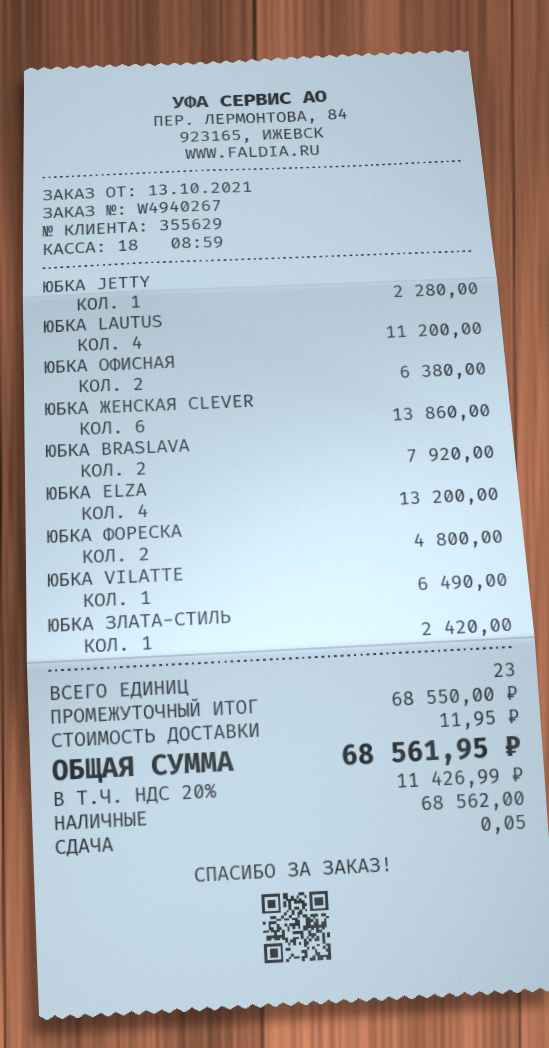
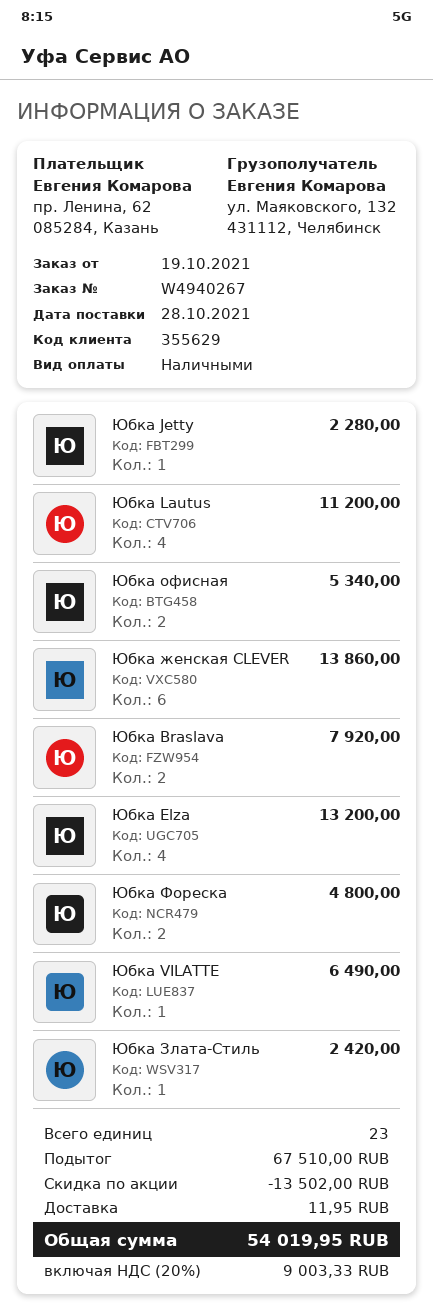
order date: 2021-10-13 -> 2021-10-19
ЮБКА ОФИСНАЯ: 2 for 6380.00 -> 2 for 5340.00
subtotal: 68550.00 -> 67510.00
discount: none -> 13502.00
tax: 20% = 11426.99 -> 20% = 9003.33
total: 68561.95 -> 54019.95

